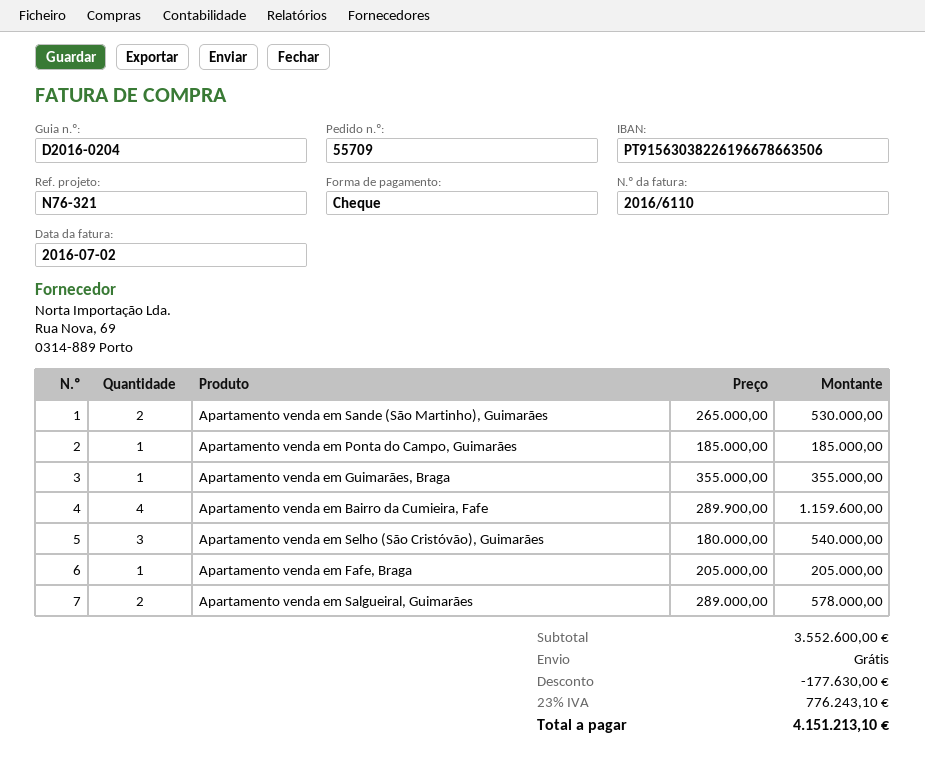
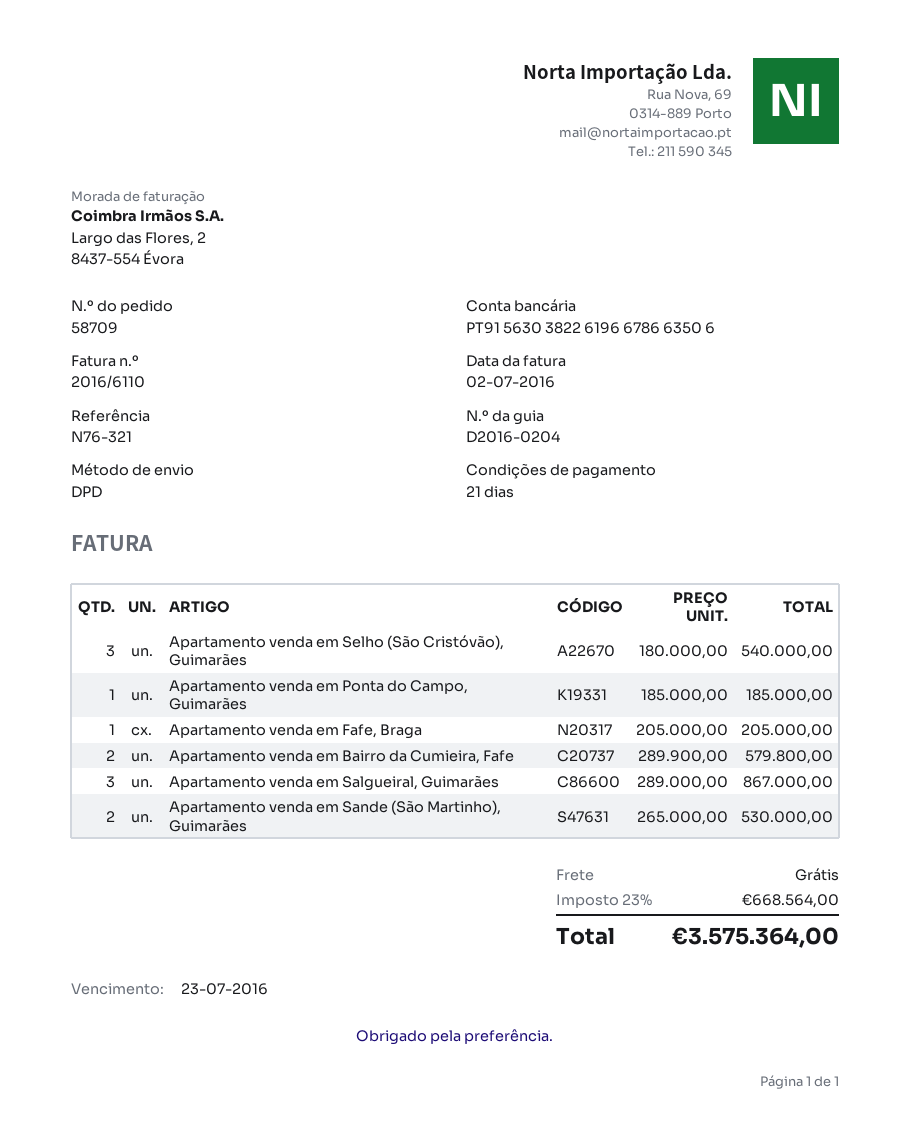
order number: 55709 -> 58709
Apartamento venda em Guimarães, Braga: 1 x 355000.00 = 355000.00 -> none
Apartamento venda em Bairro da Cumieira, Fafe: 4 x 289900.00 = 1159600.00 -> 2 x 289900.00 = 579800.00
Apartamento venda em Salgueiral, Guimarães: 2 x 289000.00 = 578000.00 -> 3 x 289000.00 = 867000.00
discount: 177630.00 -> none
tax: 23% = 776243.10 -> 23% = 668564.00
total: 4151213.10 -> 3575364.00

